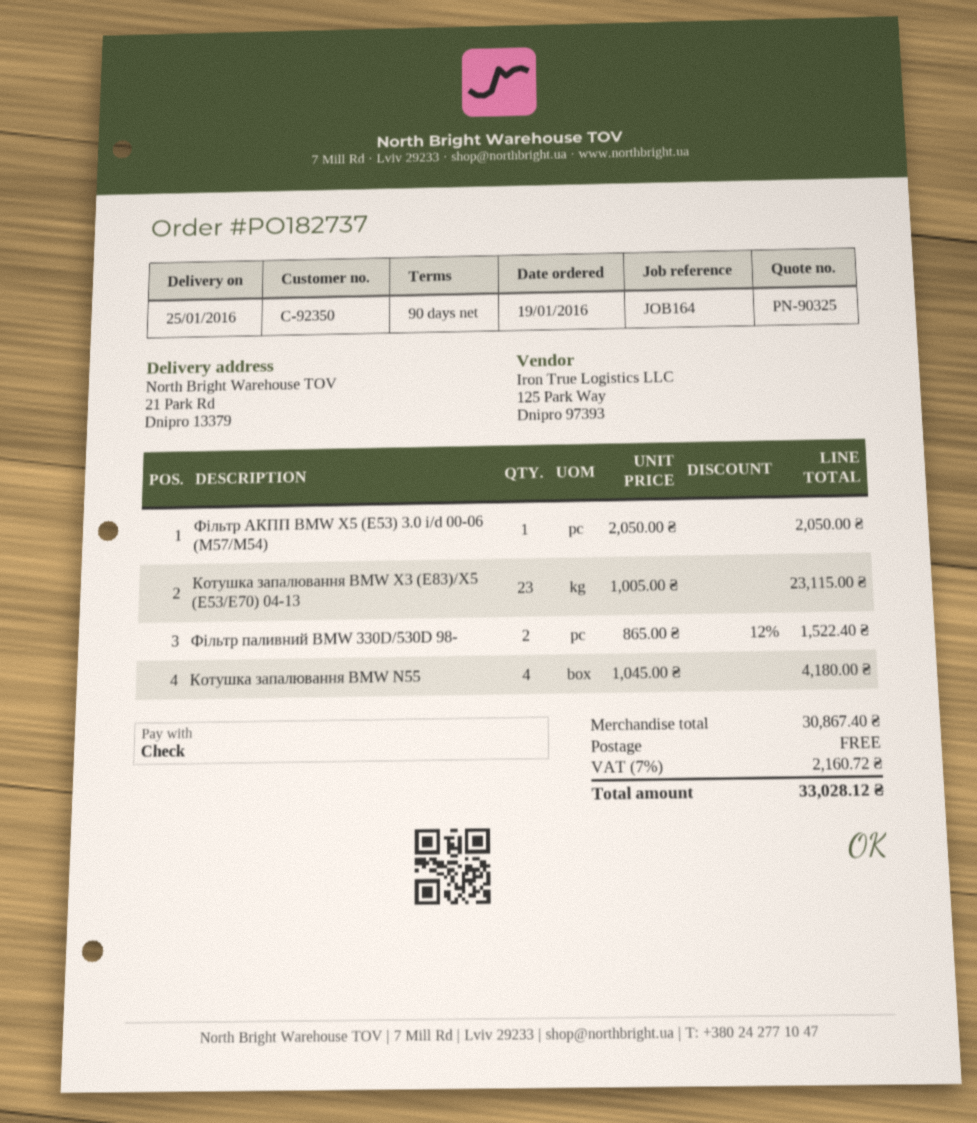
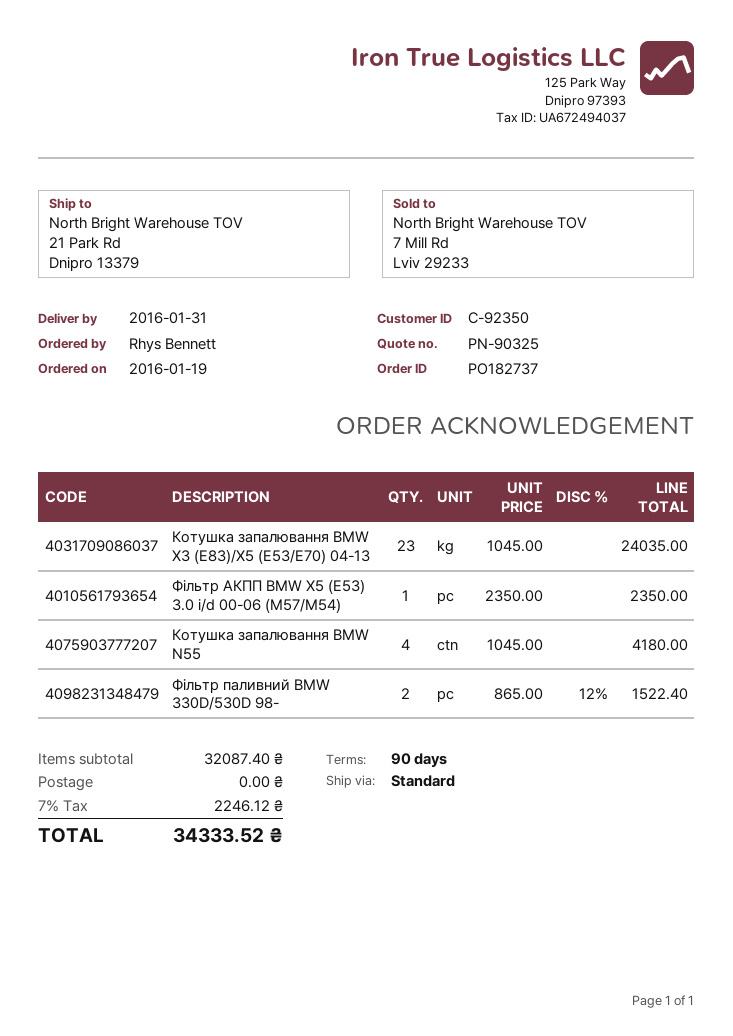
delivery date: 2016-01-25 -> 2016-01-31
Фільтр АКПП BMW X5 (E53) 3.0 i/d 00-06 (M57/M54): 1 x 2050.00 = 2050.00 -> 1 x 2350.00 = 2350.00
Котушка запалювання BMW X3 (E83)/X5 (E53/E70) 04-13: 23 x 1005.00 = 23115.00 -> 23 x 1045.00 = 24035.00
subtotal: 30867.40 -> 32087.40
tax: 7% = 2160.72 -> 7% = 2246.12
total: 33028.12 -> 34333.52

